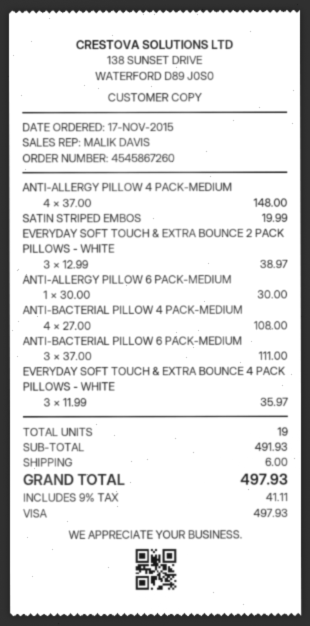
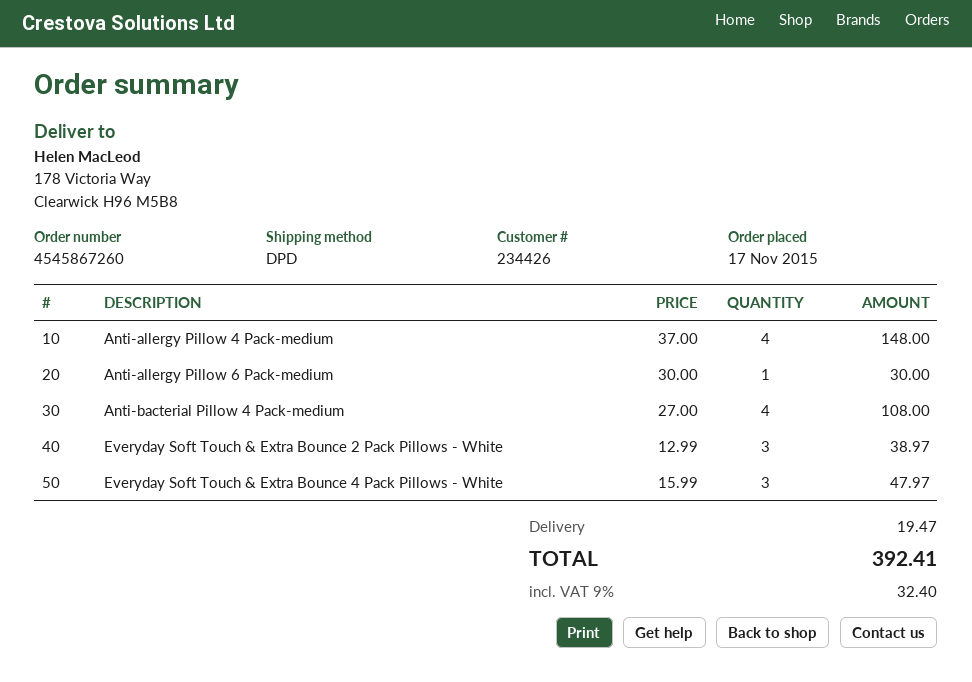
SATIN STRIPED EMBOS: 1 x 19.99 = 19.99 -> none
ANTI-BACTERIAL PILLOW 6 PACK-MEDIUM: 3 x 37.00 = 111.00 -> none
EVERYDAY SOFT TOUCH & EXTRA BOUNCE 4 PACK PILLOWS - WHITE: 3 x 11.99 = 35.97 -> 3 x 15.99 = 47.97
shipping: 6.00 -> 19.47
tax: 9% = 41.11 -> 9% = 32.40
total: 497.93 -> 392.41

